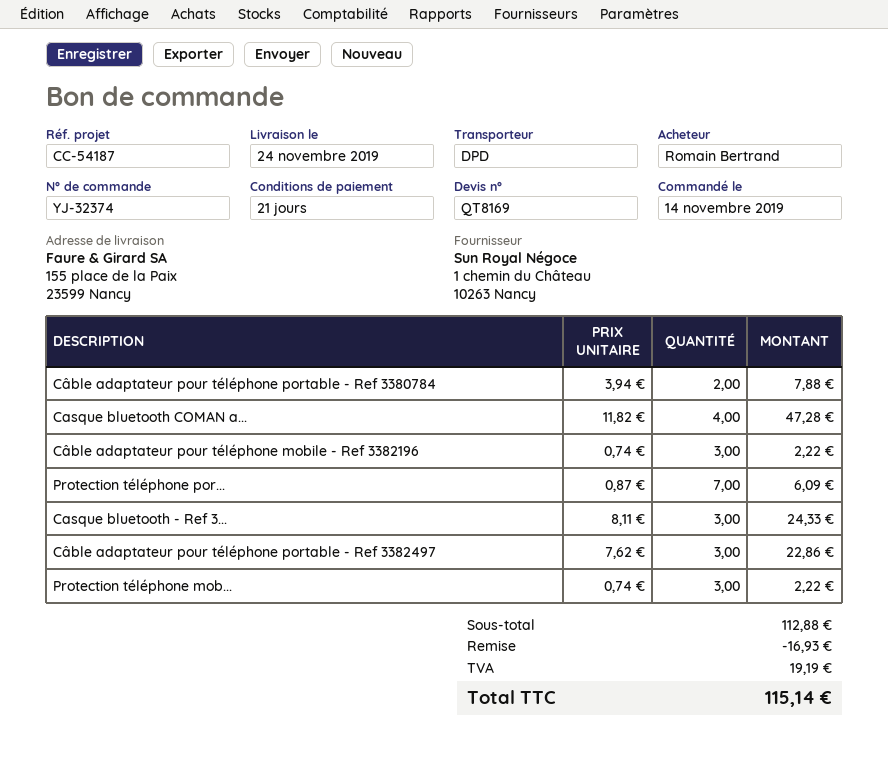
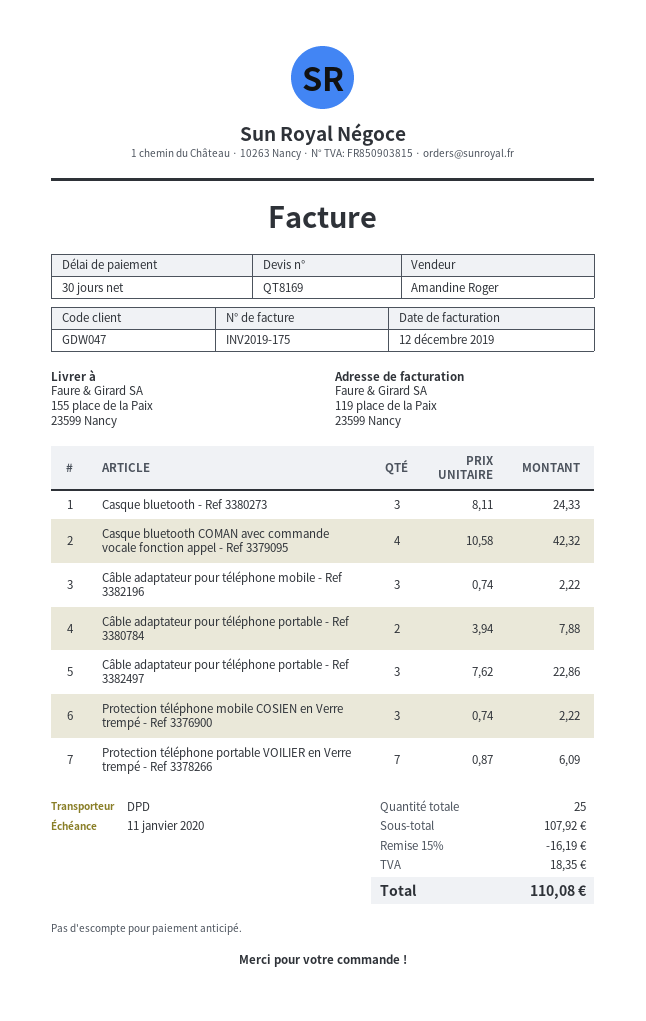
payment terms: 21 days -> 30 days
Casque bluetooth COMAN a...: 4 x 11.82 = 47.28 -> 4 x 10.58 = 42.32
subtotal: 112.88 -> 107.92
discount: 16.93 -> 16.19
tax: 19.19 -> 18.35
total: 115.14 -> 110.08

